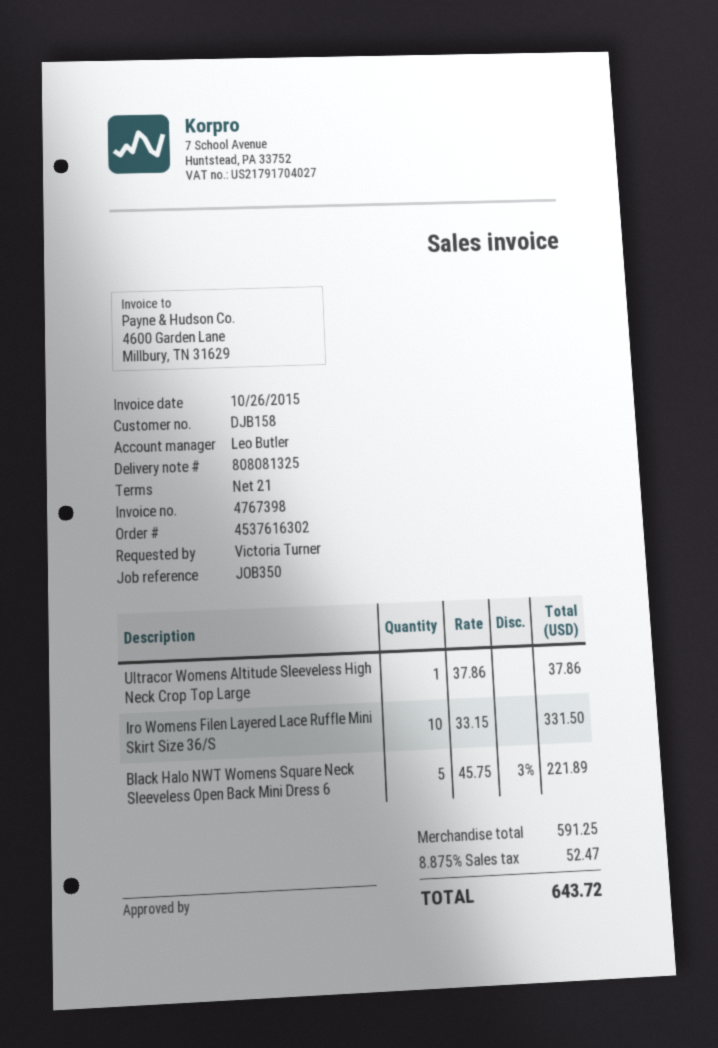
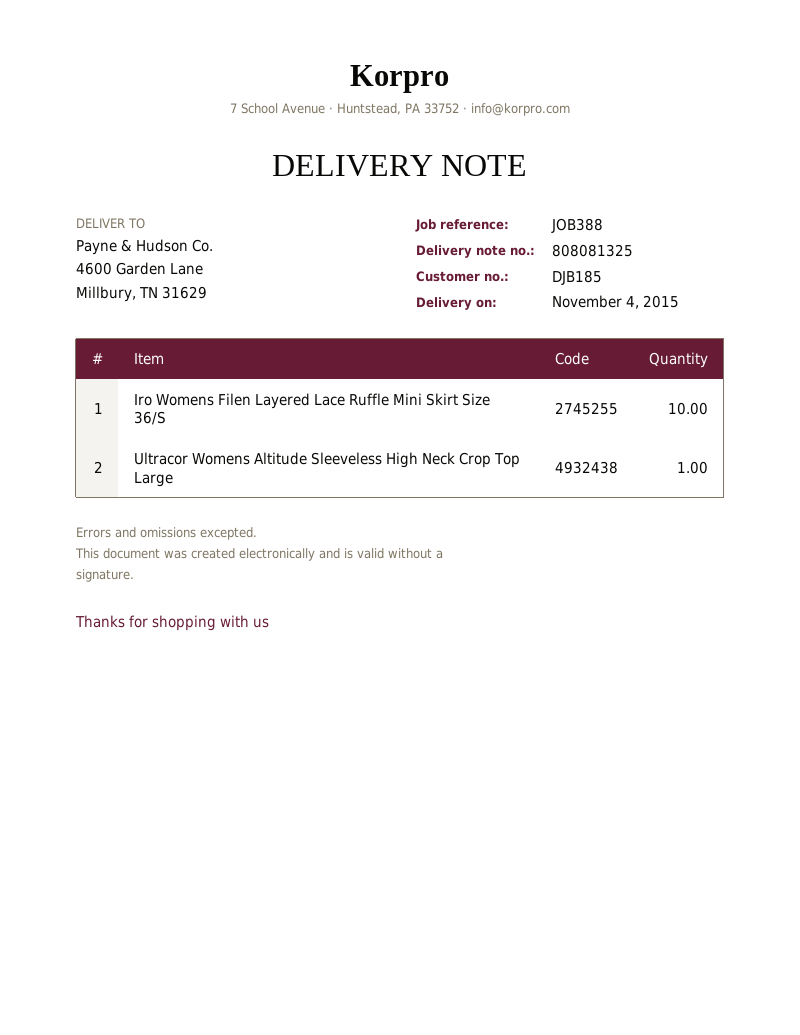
customer number: DJB158 -> DJB185
reference: JOB350 -> JOB388
Black Halo NWT Womens Square Neck Sleeveless Open Back Mini Dress 6: 5 -> none

